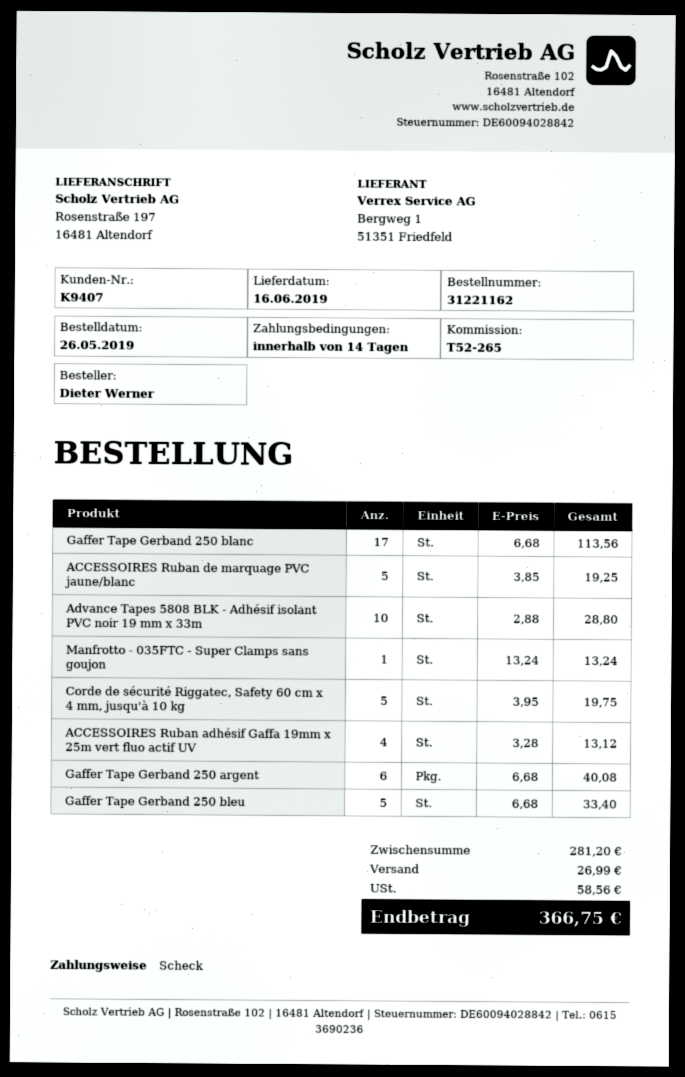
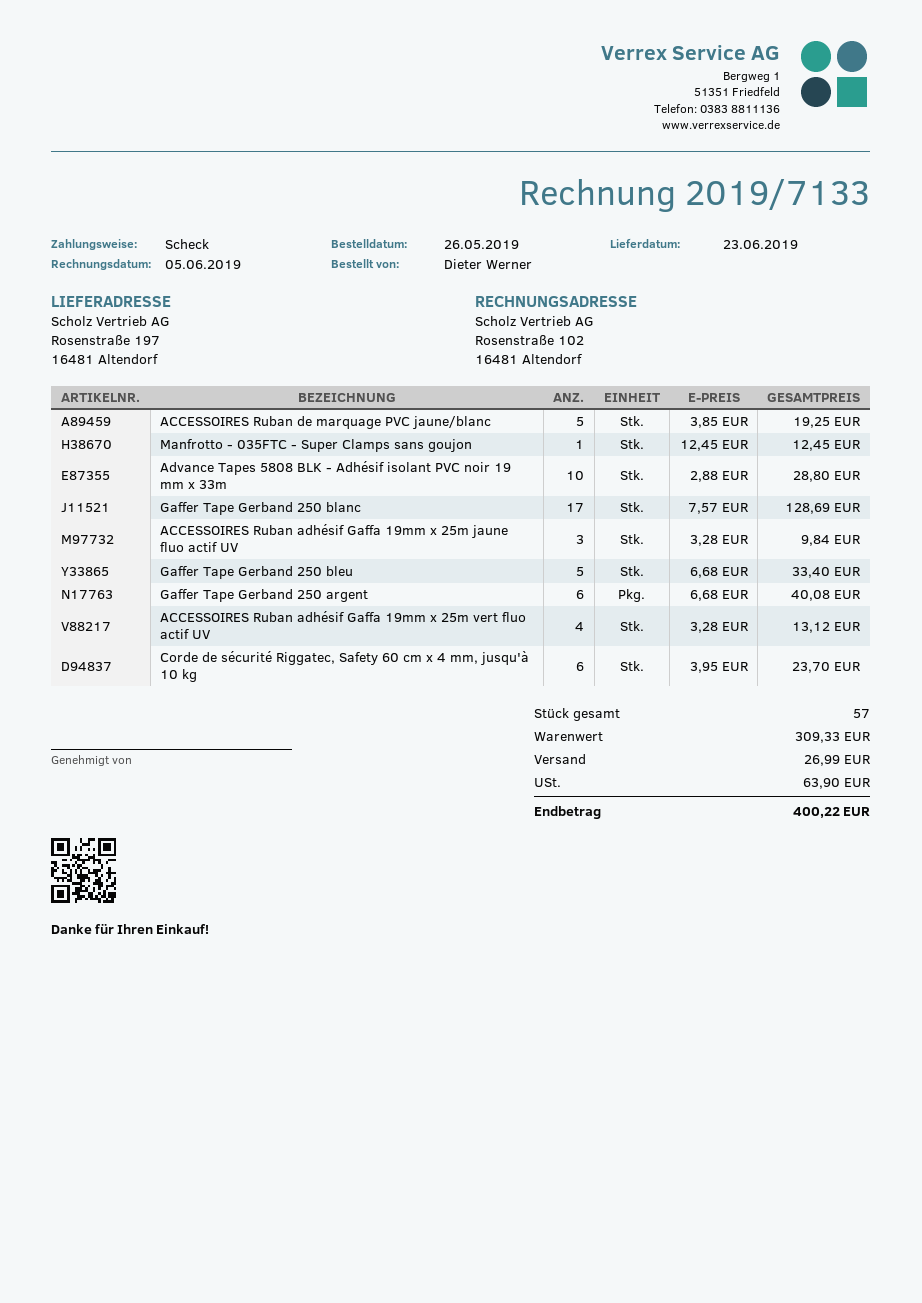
delivery date: 2019-06-16 -> 2019-06-23
Gaffer Tape Gerband 250 blanc: 17 x 6.68 = 113.56 -> 17 x 7.57 = 128.69
Manfrotto - 035FTC - Super Clamps sans goujon: 1 x 13.24 = 13.24 -> 1 x 12.45 = 12.45
Corde de sécurité Riggatec, Safety 60 cm x 4 mm, jusqu'à 10 kg: 5 x 3.95 = 19.75 -> 6 x 3.95 = 23.70
ACCESSOIRES Ruban adhésif Gaffa 19mm x 25m jaune fluo actif UV: none -> 3 x 3.28 = 9.84
subtotal: 281.20 -> 309.33
tax: 58.56 -> 63.90
total: 366.75 -> 400.22

